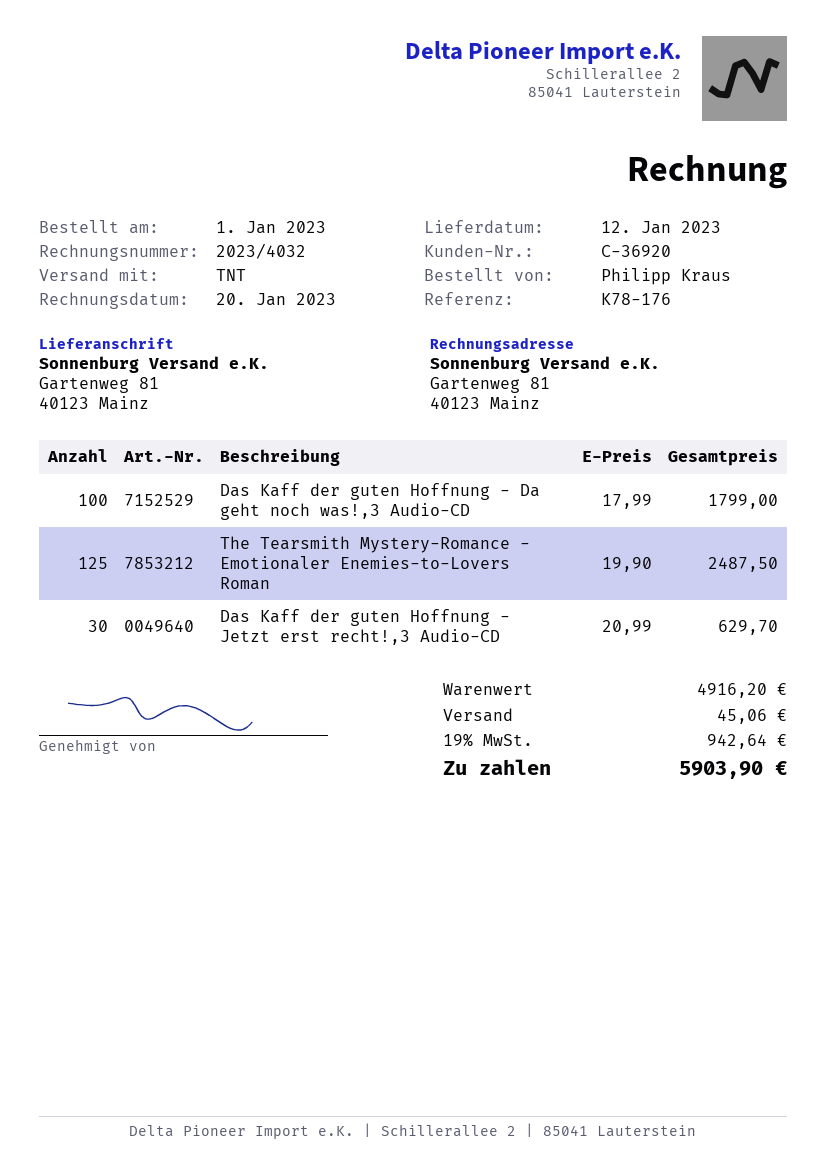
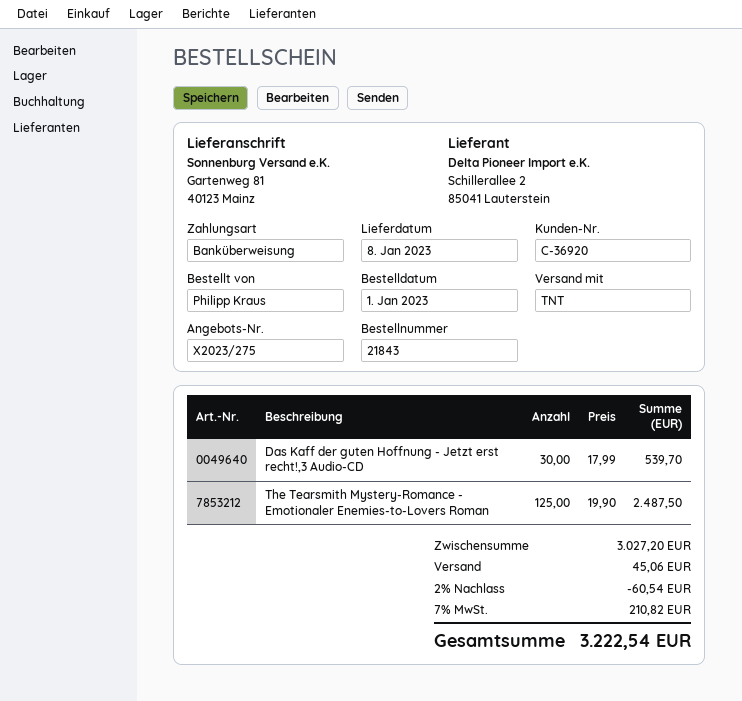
delivery date: 2023-01-12 -> 2023-01-08
Das Kaff der guten Hoffnung - Da geht noch was!,3 Audio-CD: 100 x 17.99 = 1799.00 -> none
Das Kaff der guten Hoffnung - Jetzt erst recht!,3 Audio-CD: 30 x 20.99 = 629.70 -> 30 x 17.99 = 539.70
subtotal: 4916.20 -> 3027.20
discount: none -> 2% = 60.54
tax: 19% = 942.64 -> 7% = 210.82
total: 5903.90 -> 3222.54

